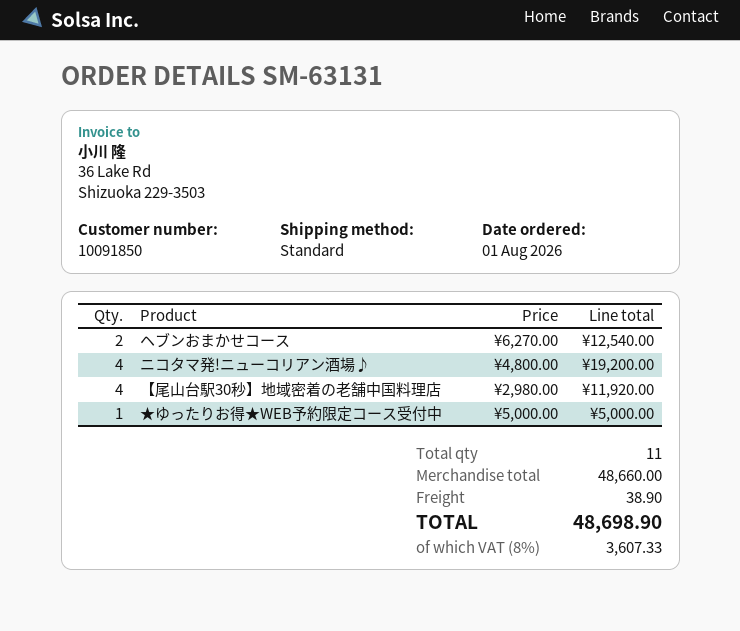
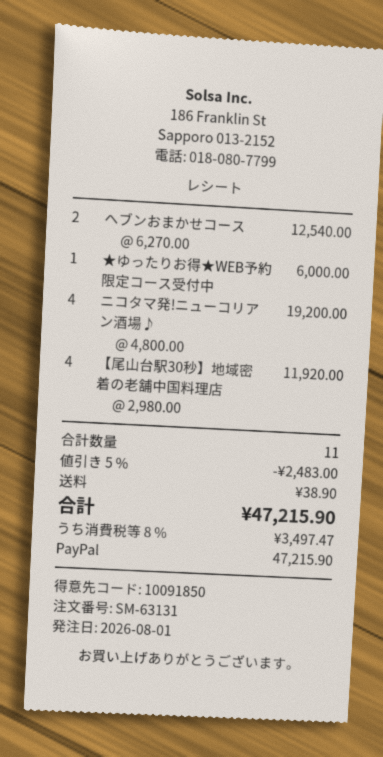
★ゆったりお得★WEB予約限定コース受付中: 1 x 5000.00 = 5000.00 -> 1 x 6000.00 = 6000.00
discount: none -> 5% = 2483.00
tax: 8% = 3607.33 -> 8% = 3497.47
total: 48698.90 -> 47215.90

